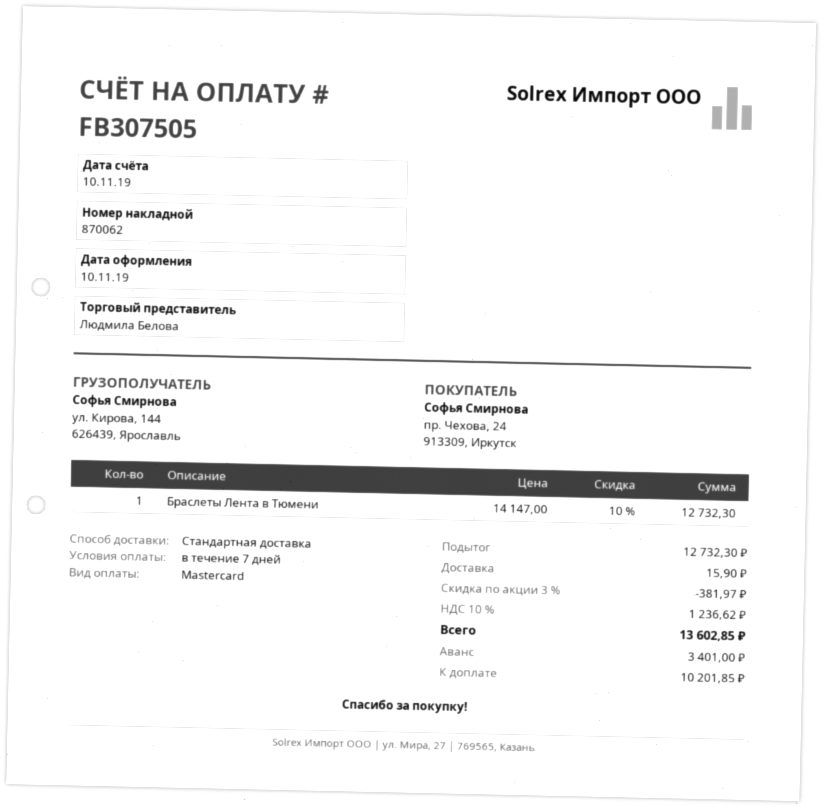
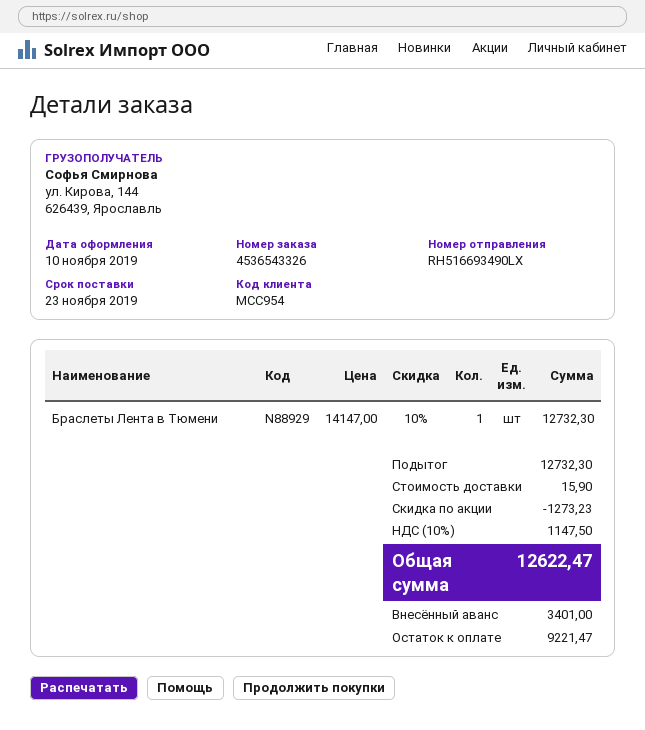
discount: 381.97 -> 1273.23
tax: 10% = 1236.62 -> 10% = 1147.50
total: 13602.85 -> 12622.47
balance: 10201.85 -> 9221.47

